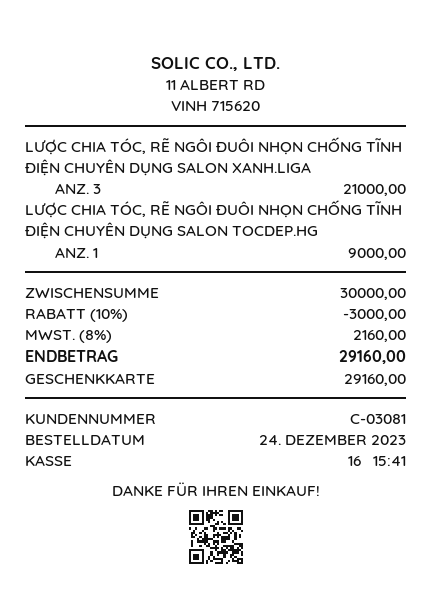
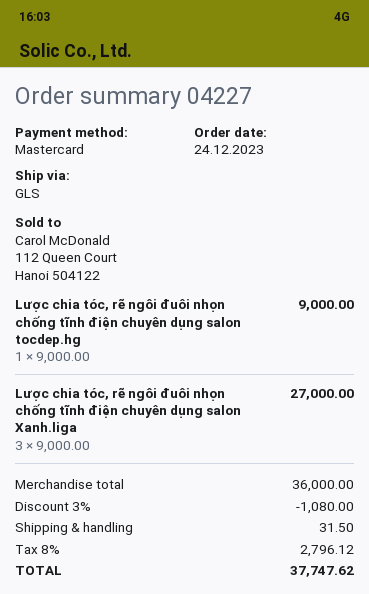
payment method: gift card -> Mastercard
LƯỢC CHIA TÓC, RẼ NGÔI ĐUÔI NHỌN CHỐNG TĨNH ĐIỆN CHUYÊN DỤNG SALON XANH.LIGA: 3 for 21000.00 -> 3 for 27000.00
subtotal: 30000.00 -> 36000.00
discount: 10% = 3000.00 -> 3% = 1080.00
shipping: none -> 31.50
tax: 8% = 2160.00 -> 8% = 2796.12
total: 29160.00 -> 37747.62

